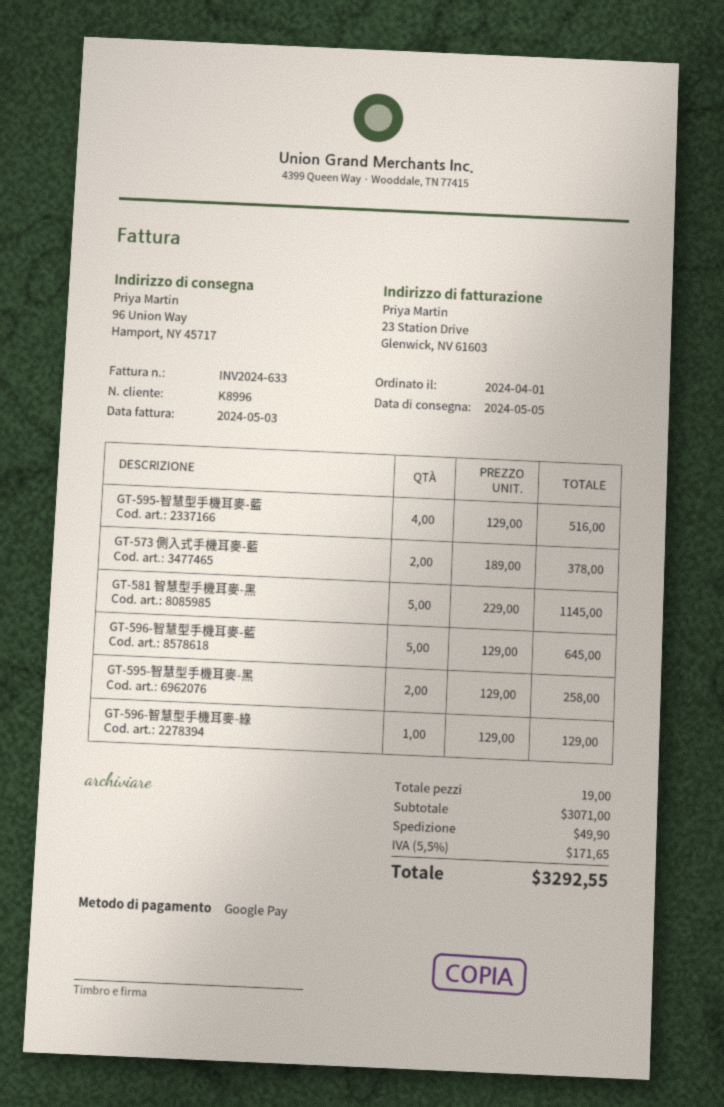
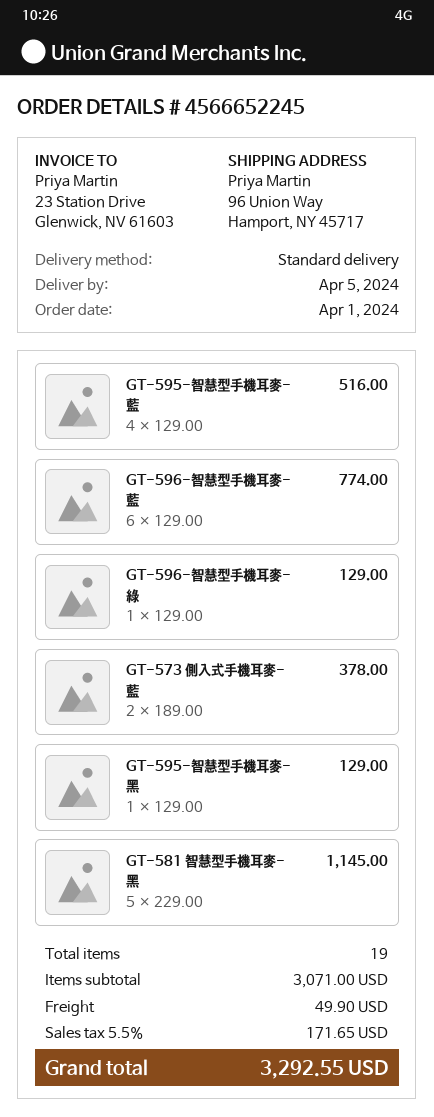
delivery date: 2024-05-05 -> 2024-04-05
GT-596-智慧型手機耳麥-藍: 5 x 129.00 = 645.00 -> 6 x 129.00 = 774.00
GT-595-智慧型手機耳麥-黑: 2 x 129.00 = 258.00 -> 1 x 129.00 = 129.00

